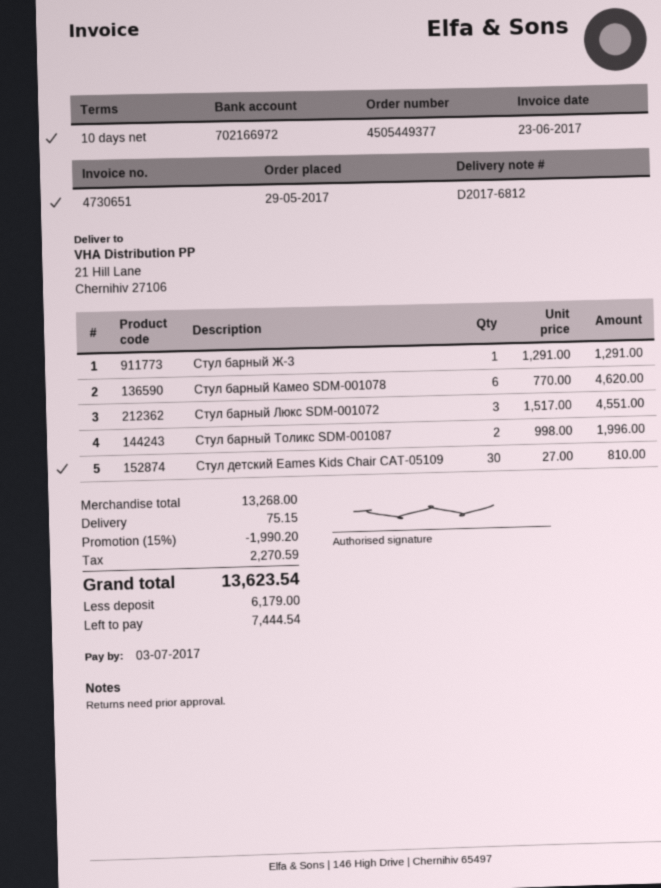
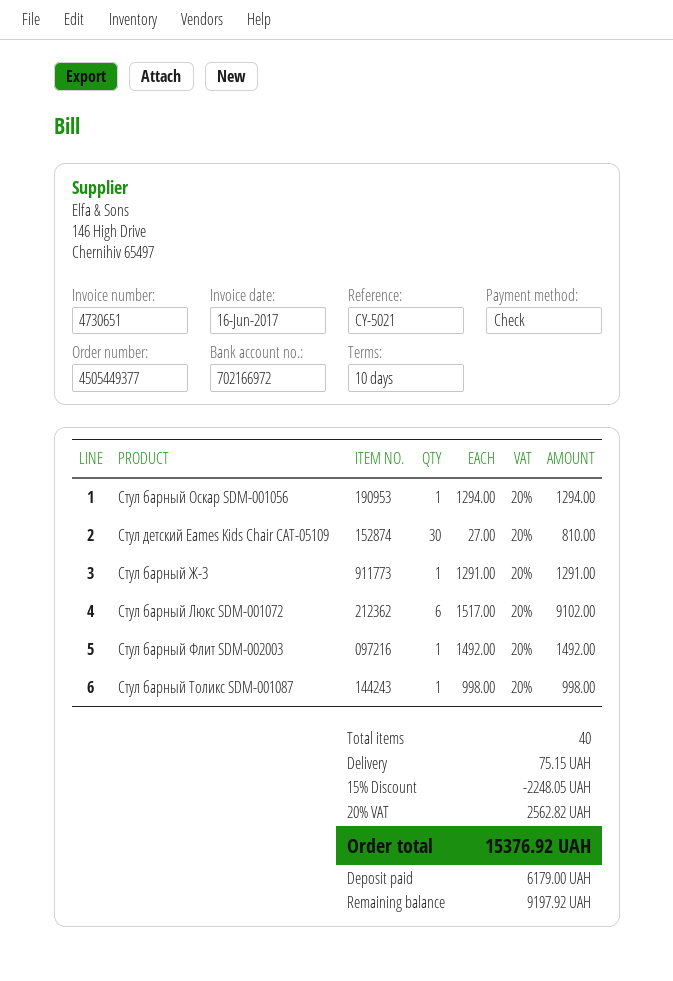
invoice date: 2017-06-23 -> 2017-06-16
Стул барный Камео SDM-001078: 6 x 770.00 = 4620.00 -> none
Стул барный Люкс SDM-001072: 3 x 1517.00 = 4551.00 -> 6 x 1517.00 = 9102.00
Стул барный Толикс SDM-001087: 2 x 998.00 = 1996.00 -> 1 x 998.00 = 998.00
Стул барный Оскар SDM-001056: none -> 1 x 1294.00 = 1294.00
Стул барный Флит SDM-002003: none -> 1 x 1492.00 = 1492.00
discount: 15% = 1990.20 -> 15% = 2248.05
tax: 2270.59 -> 2562.82
total: 13623.54 -> 15376.92
balance: 7444.54 -> 9197.92

